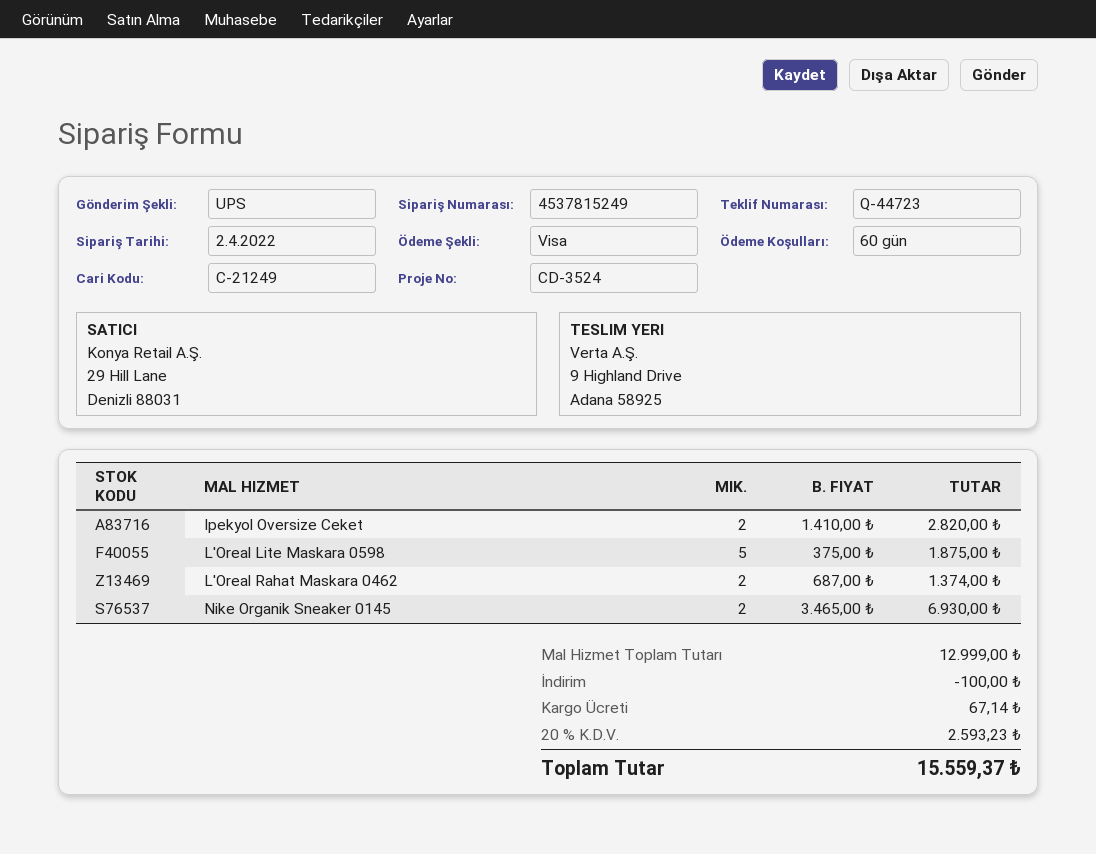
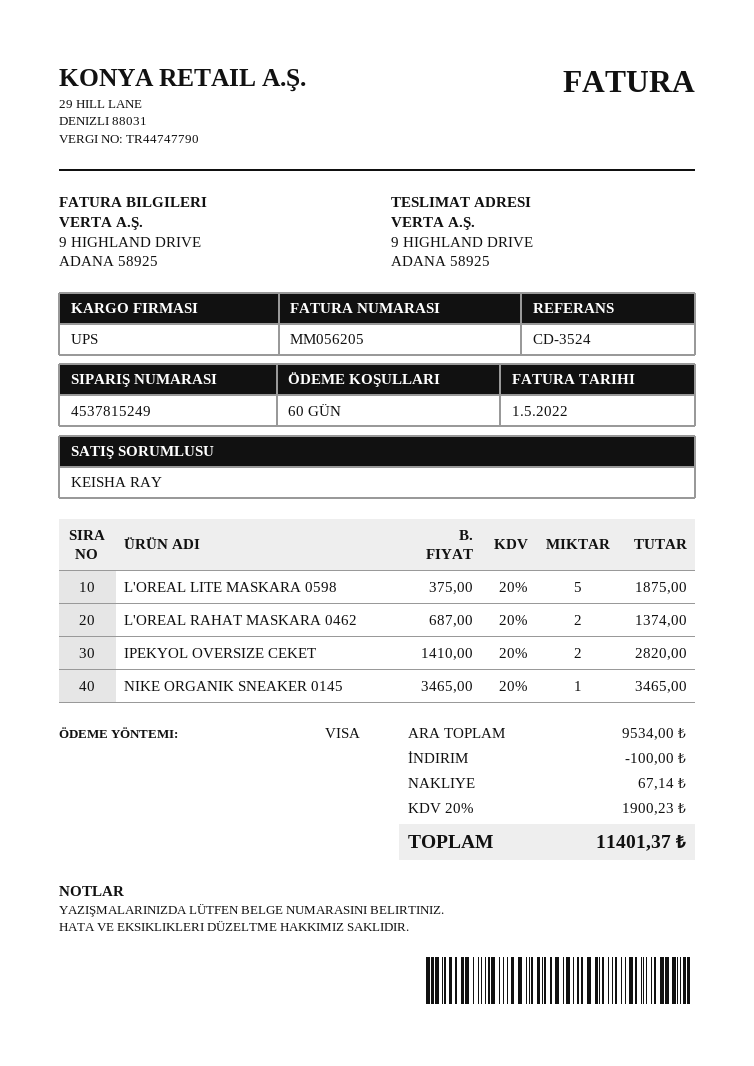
Nike Organik Sneaker 0145: 2 x 3465.00 = 6930.00 -> 1 x 3465.00 = 3465.00
subtotal: 12999.00 -> 9534.00
tax: 20% = 2593.23 -> 20% = 1900.23
total: 15559.37 -> 11401.37

